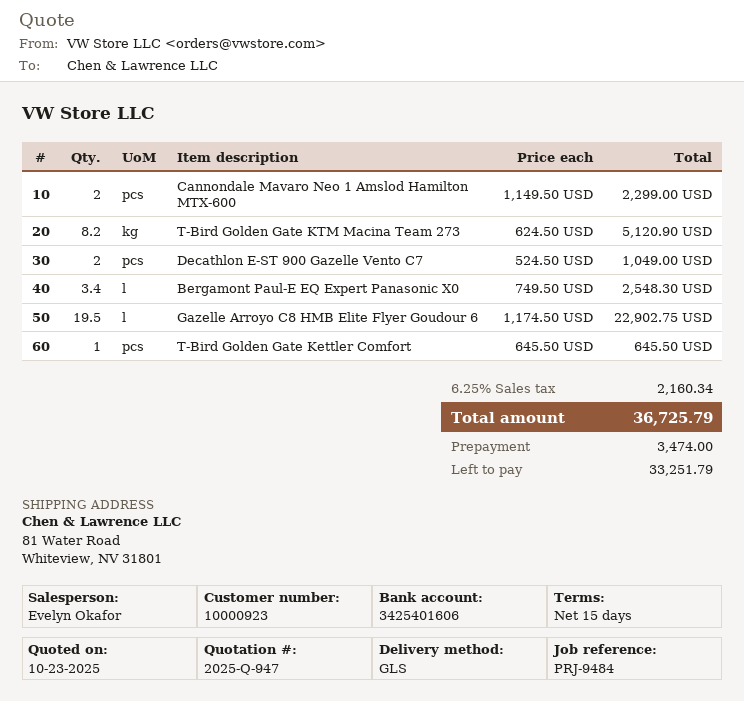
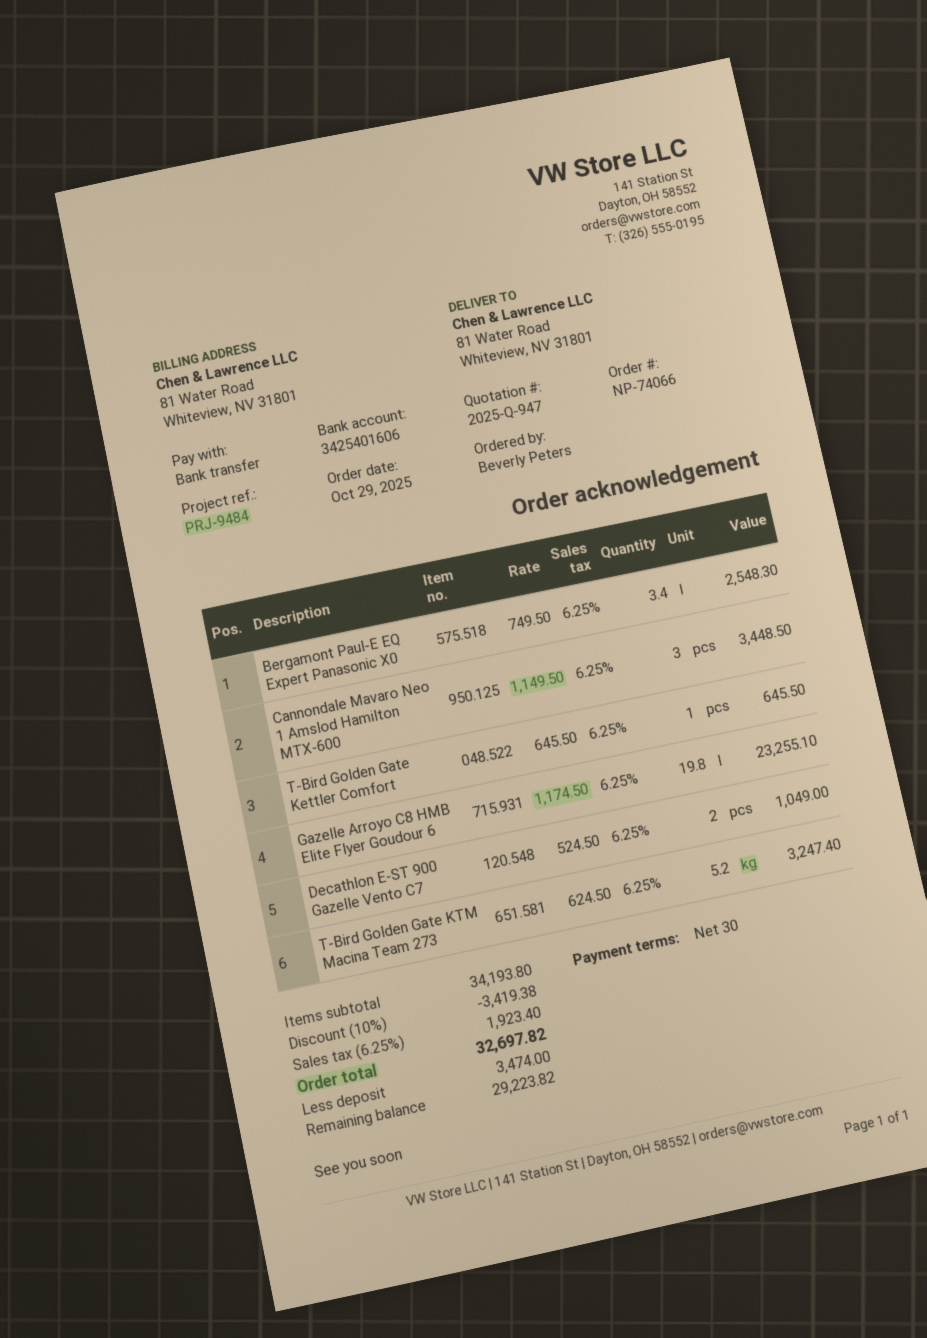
payment terms: 15 days -> 30 days
Cannondale Mavaro Neo 1 Amslod Hamilton MTX-600: 2 x 1149.50 = 2299.00 -> 3 x 1149.50 = 3448.50
T-Bird Golden Gate KTM Macina Team 273: 8.2 x 624.50 = 5120.90 -> 5.2 x 624.50 = 3247.40
Gazelle Arroyo C8 HMB Elite Flyer Goudour 6: 19.5 x 1174.50 = 22902.75 -> 19.8 x 1174.50 = 23255.10
discount: none -> 10% = 3419.38
tax: 6.25% = 2160.34 -> 6.25% = 1923.40
total: 36725.79 -> 32697.82
balance: 33251.79 -> 29223.82

